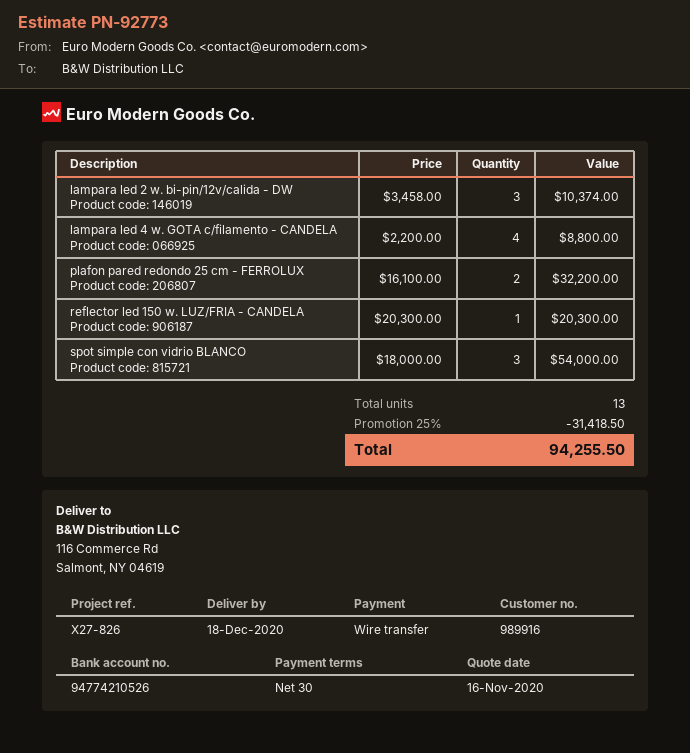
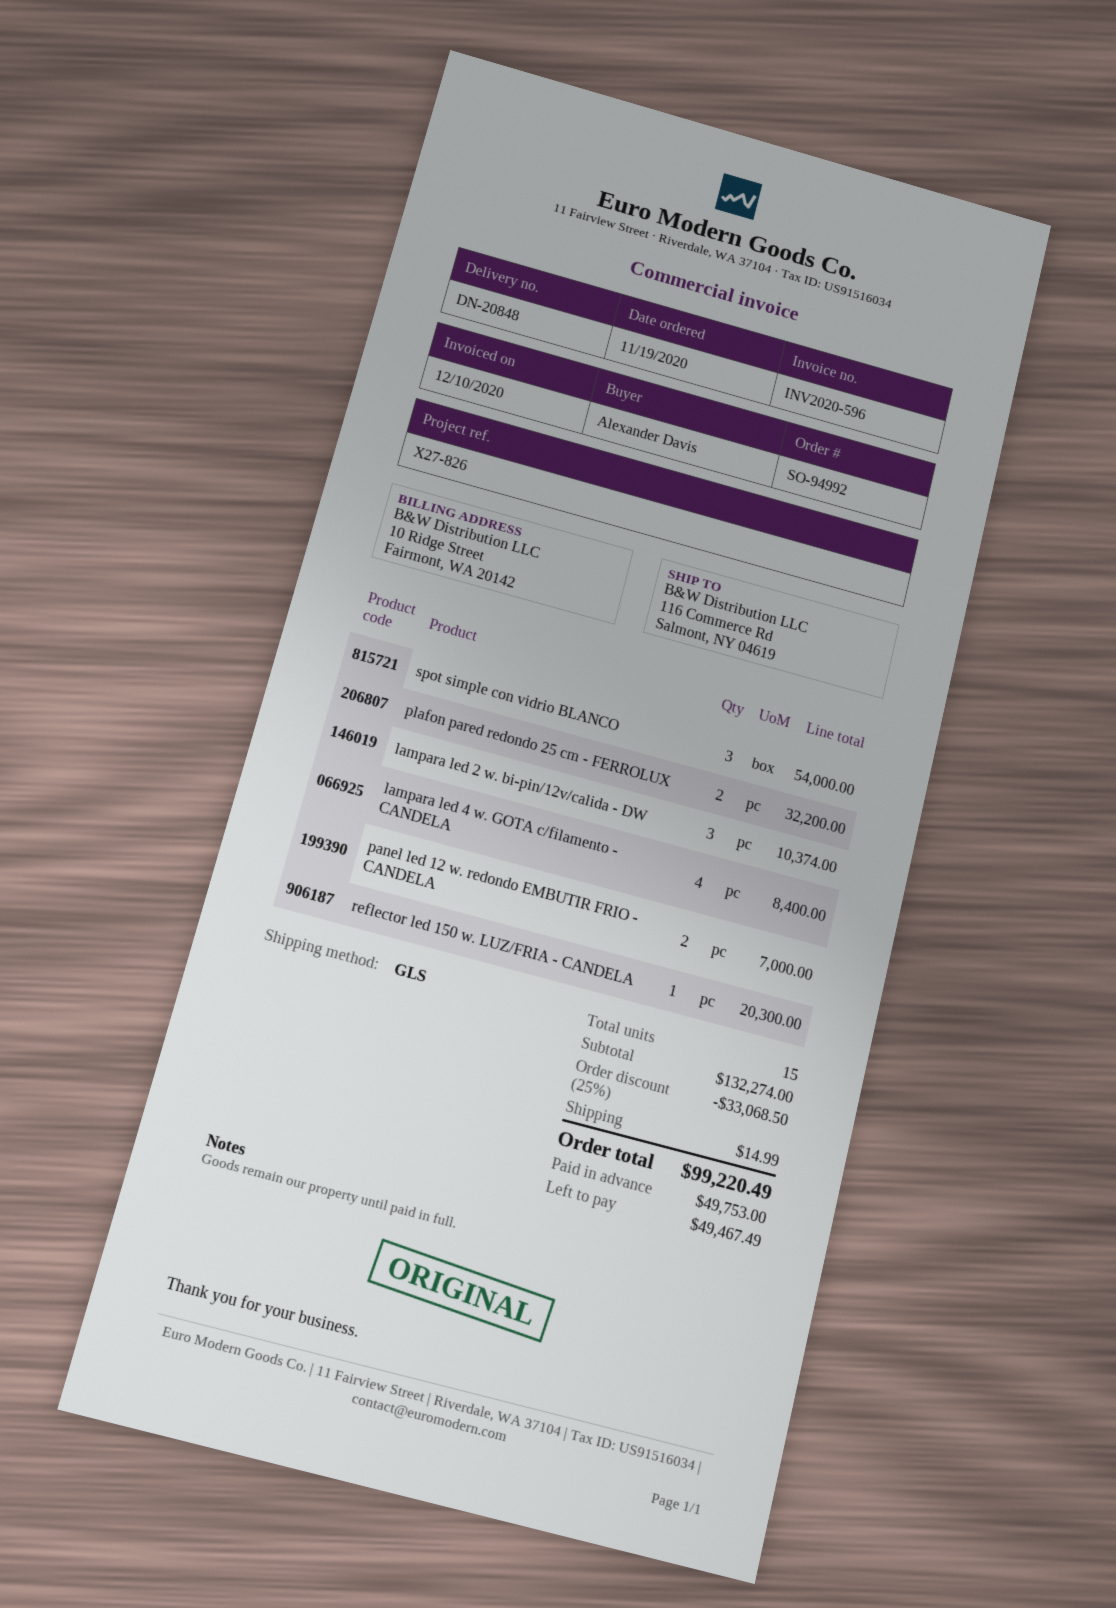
lampara led 4 w. GOTA c/filamento - CANDELA: 4 for 8800.00 -> 4 for 8400.00
panel led 12 w. redondo EMBUTIR FRIO - CANDELA: none -> 2 for 7000.00
total quantity: 13 -> 15
discount: 25% = 31418.50 -> 25% = 33068.50
shipping: none -> 14.99
total: 94255.50 -> 99220.49

